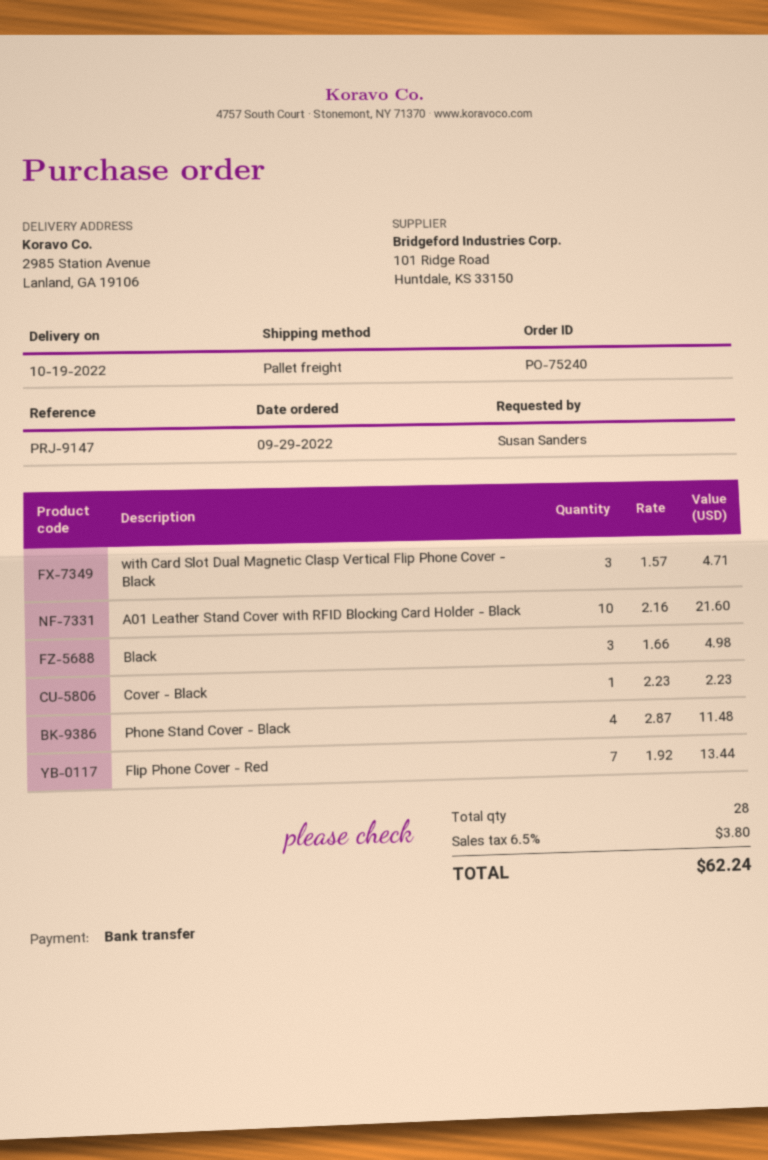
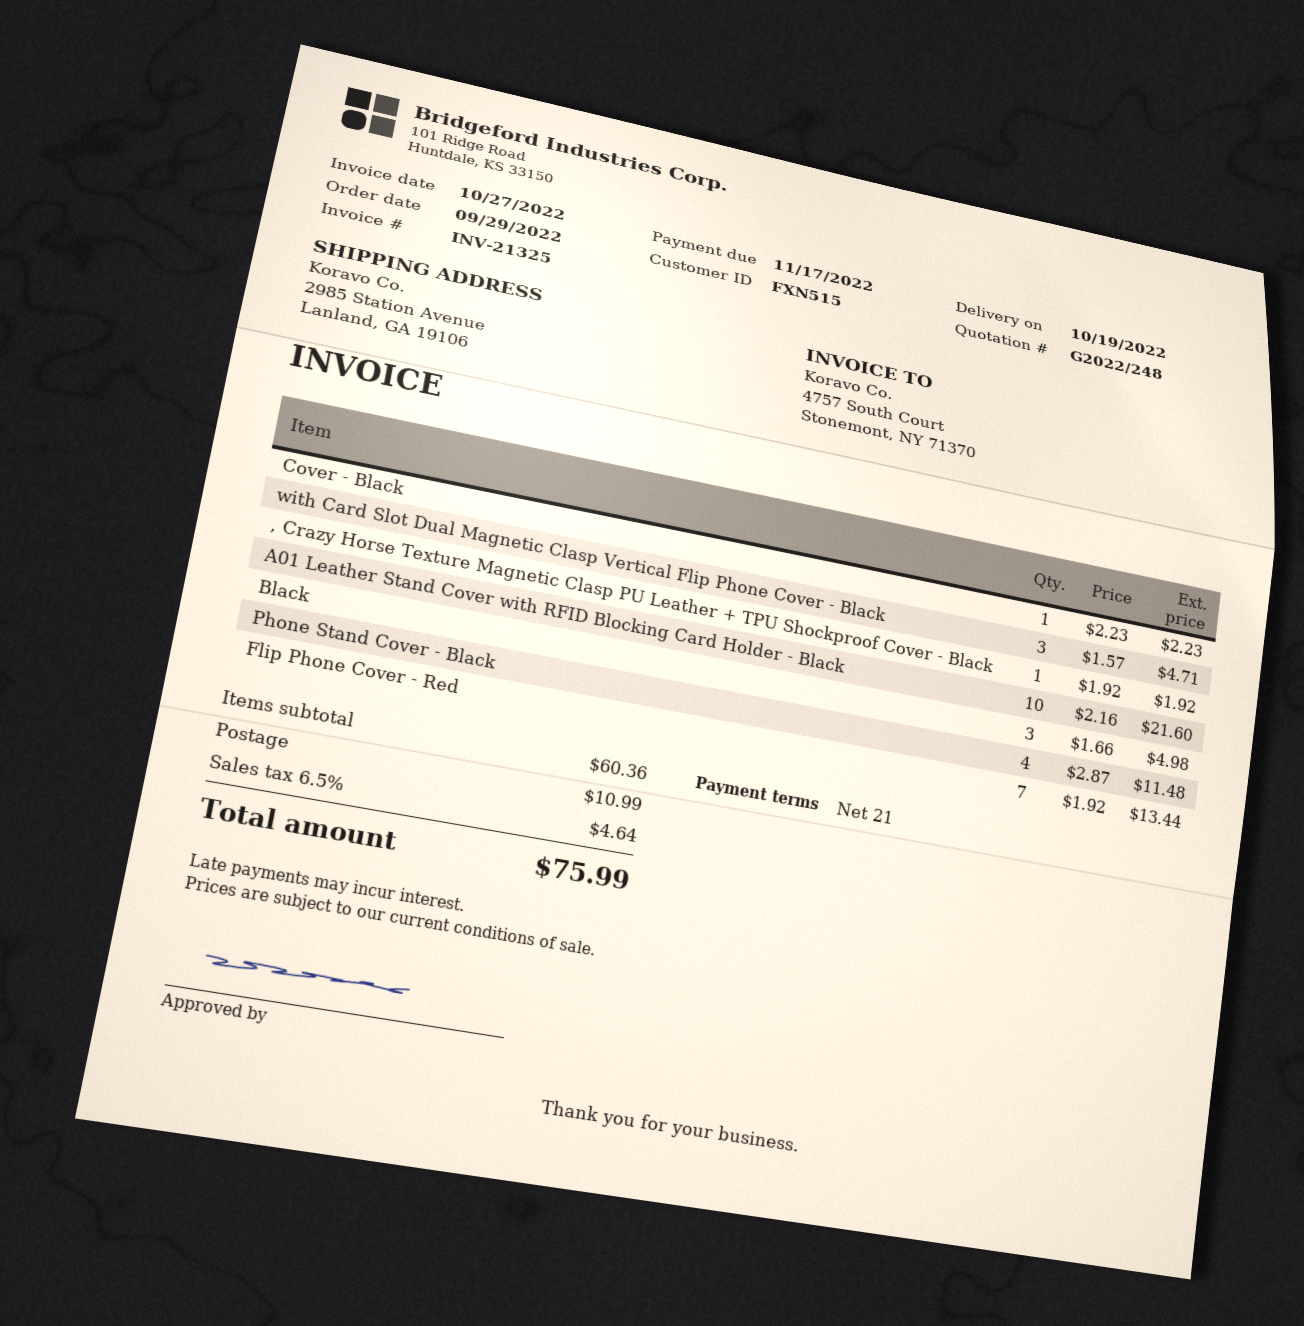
, Crazy Horse Texture Magnetic Clasp PU Leather + TPU Shockproof Cover - Black: none -> 1 x 1.92 = 1.92
shipping: none -> 10.99
tax: 6.5% = 3.80 -> 6.5% = 4.64
total: 62.24 -> 75.99

